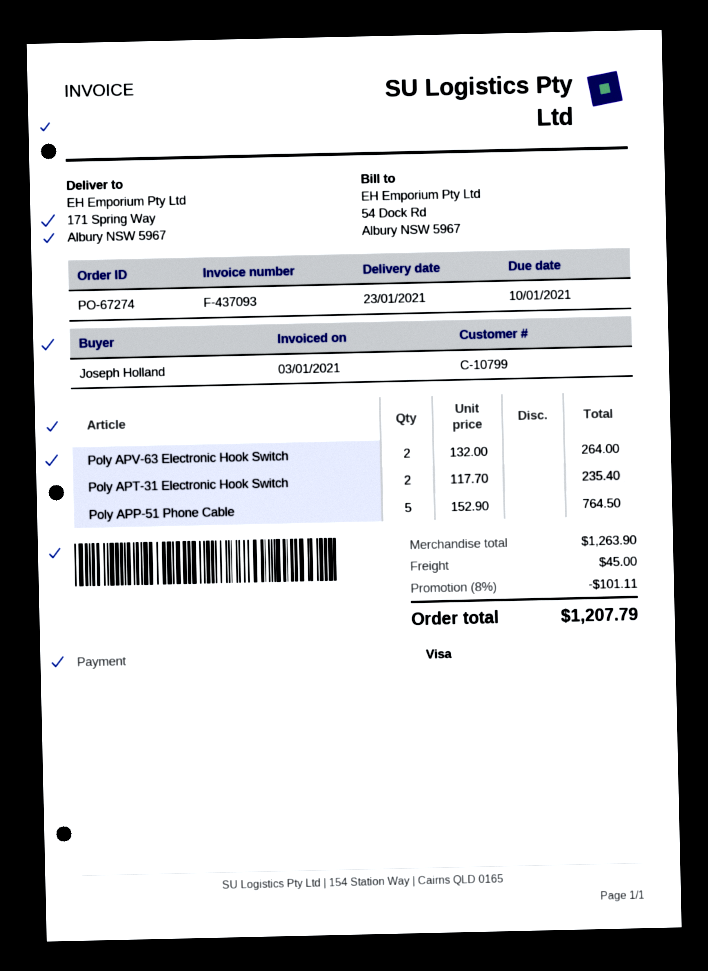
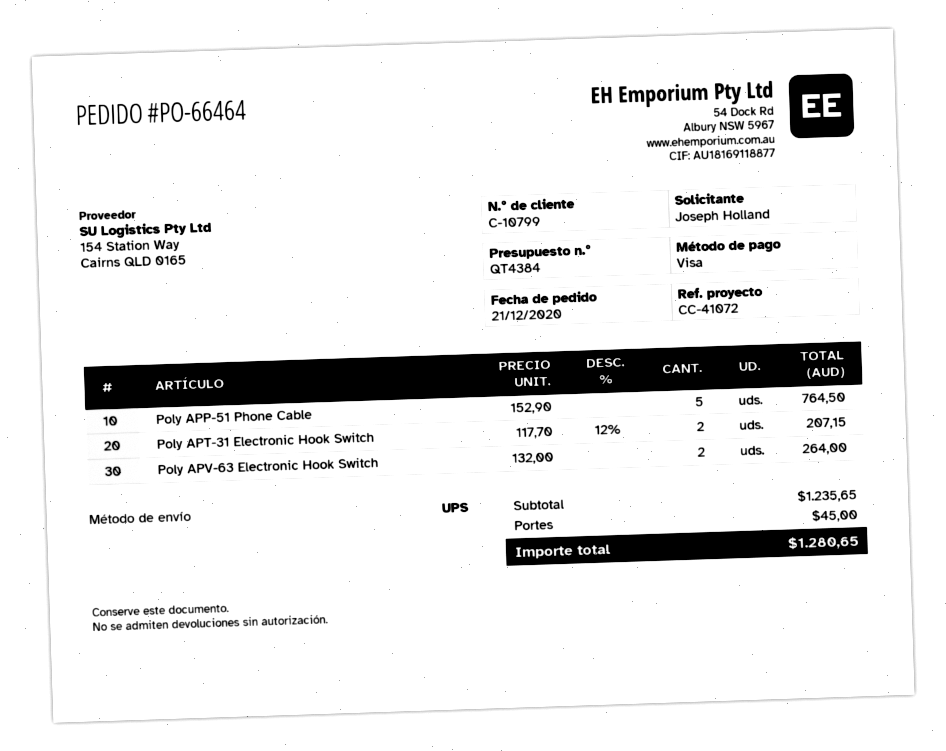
order number: PO-67274 -> PO-66464
Poly APT-31 Electronic Hook Switch: 2 x 117.70 = 235.40 -> 2 x 117.70 - 12% = 207.15
subtotal: 1263.90 -> 1235.65
discount: 8% = 101.11 -> none
total: 1207.79 -> 1280.65

